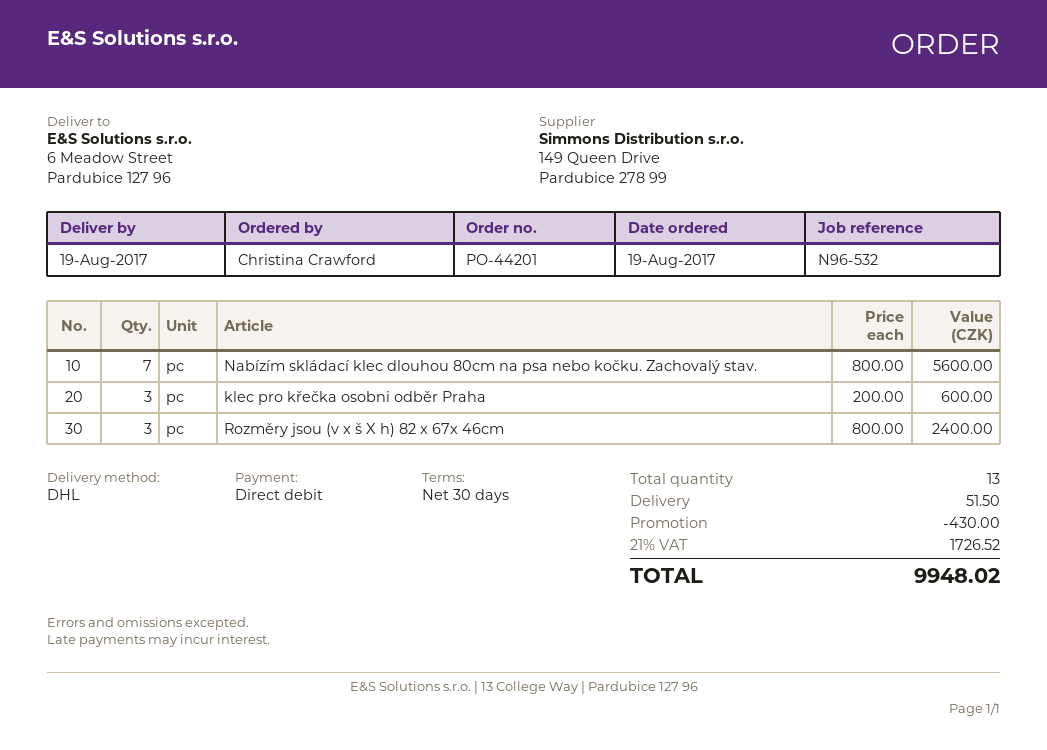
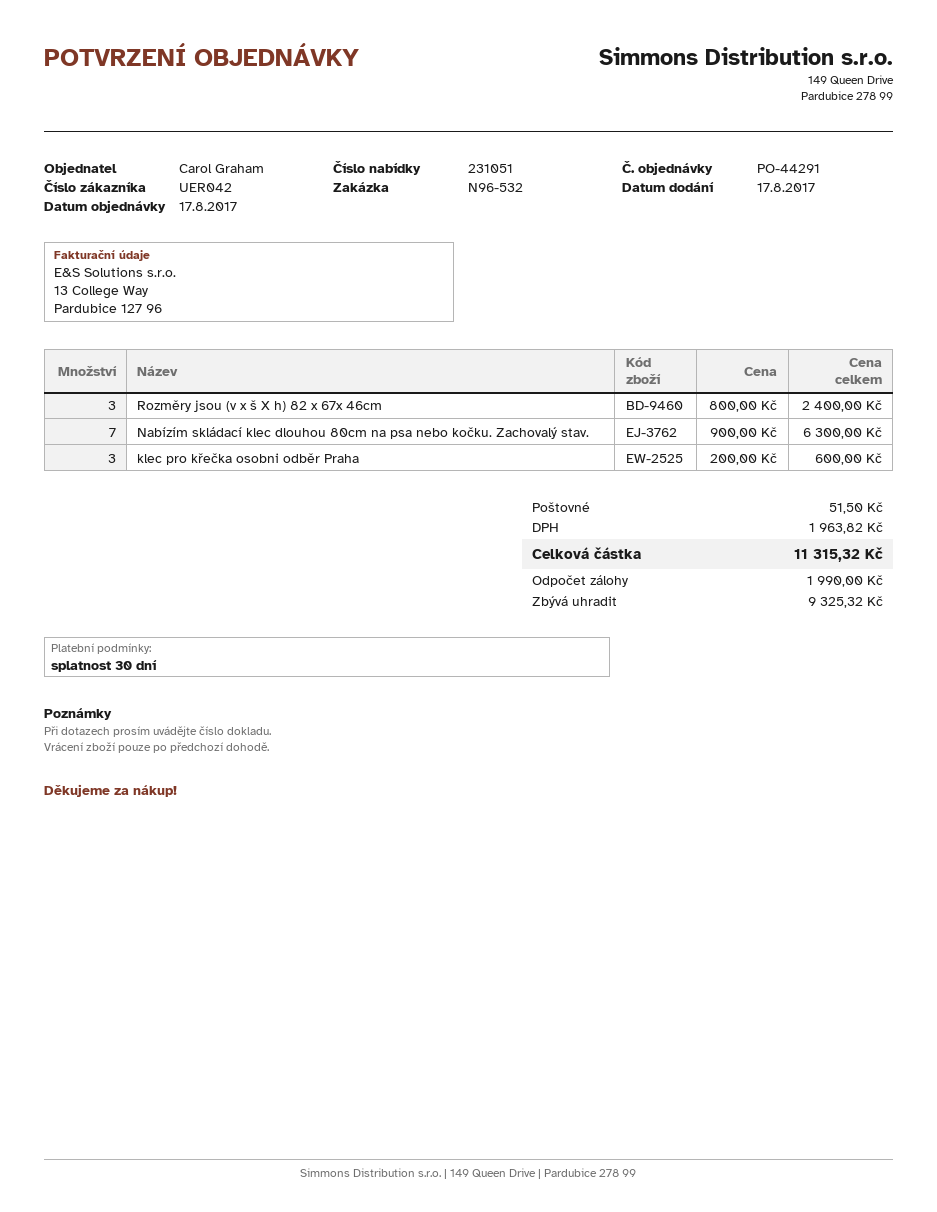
order number: PO-44201 -> PO-44291
order date: 2017-08-19 -> 2017-08-17
delivery date: 2017-08-19 -> 2017-08-17
ordered by: Christina Crawford -> Carol Graham
Nabízím skládací klec dlouhou 80cm na psa nebo kočku. Zachovalý stav.: 7 x 800.00 = 5600.00 -> 7 x 900.00 = 6300.00
discount: 430.00 -> none
tax: 1726.52 -> 1963.82
total: 9948.02 -> 11315.32

